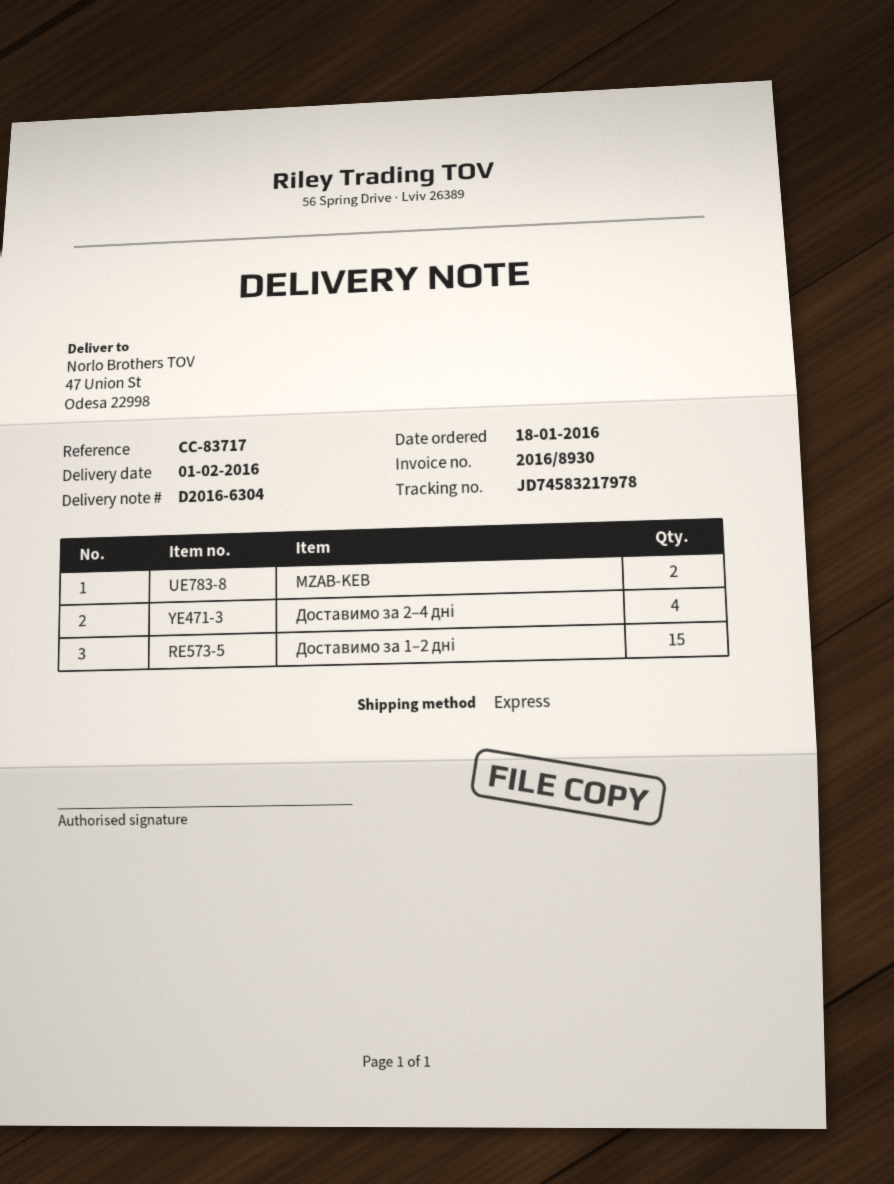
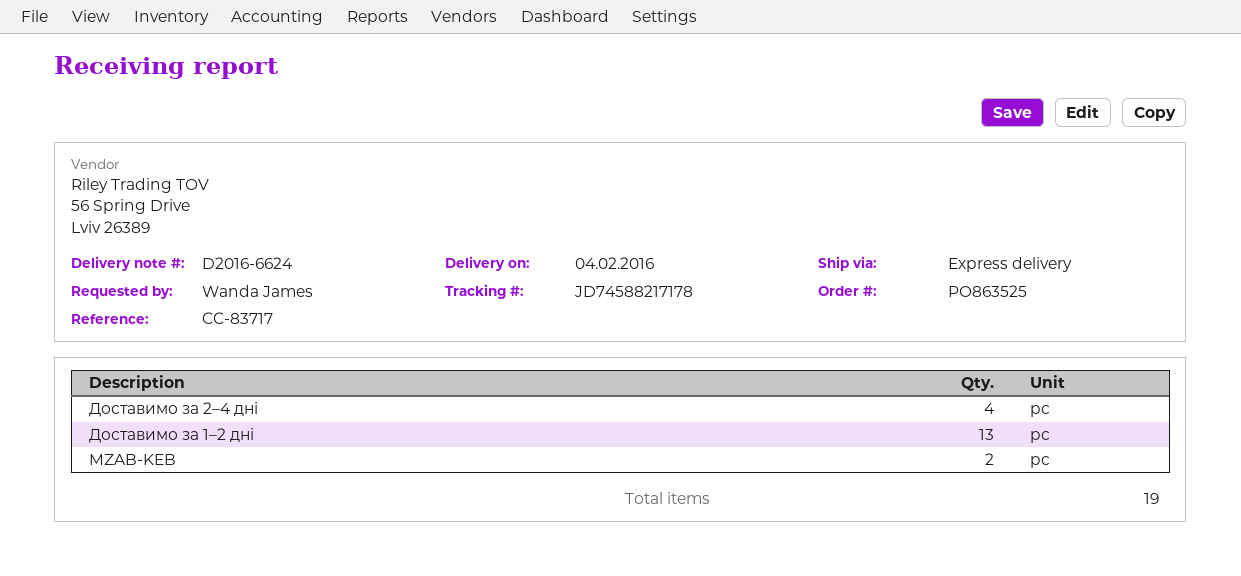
delivery note number: D2016-6304 -> D2016-6624
delivery date: 2016-02-01 -> 2016-02-04
tracking number: JD74583217978 -> JD74588217178
Доставимо за 1–2 дні: 15 -> 13

